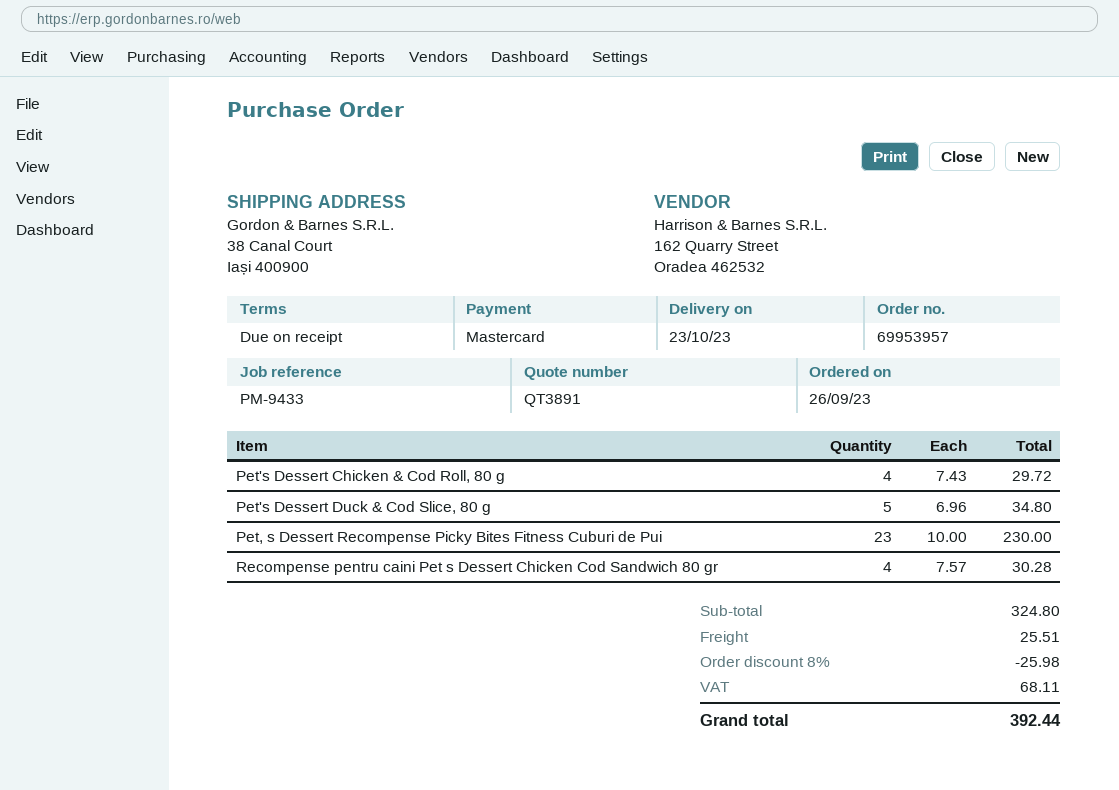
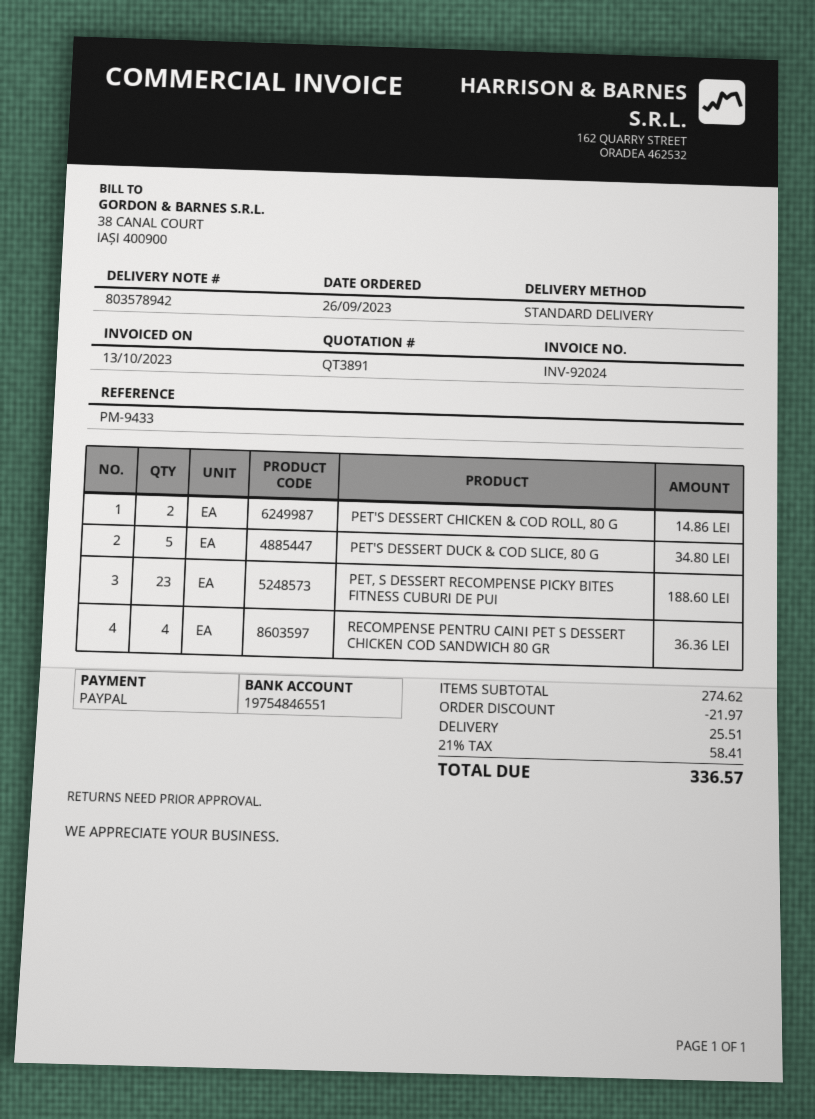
payment method: Mastercard -> PayPal
Pet's Dessert Chicken & Cod Roll, 80 g: 4 for 29.72 -> 2 for 14.86
Pet, s Dessert Recompense Picky Bites Fitness Cuburi de Pui: 23 for 230.00 -> 23 for 188.60
Recompense pentru caini Pet s Dessert Chicken Cod Sandwich 80 gr: 4 for 30.28 -> 4 for 36.36
subtotal: 324.80 -> 274.62
discount: 25.98 -> 21.97
tax: 68.11 -> 58.41
total: 392.44 -> 336.57

